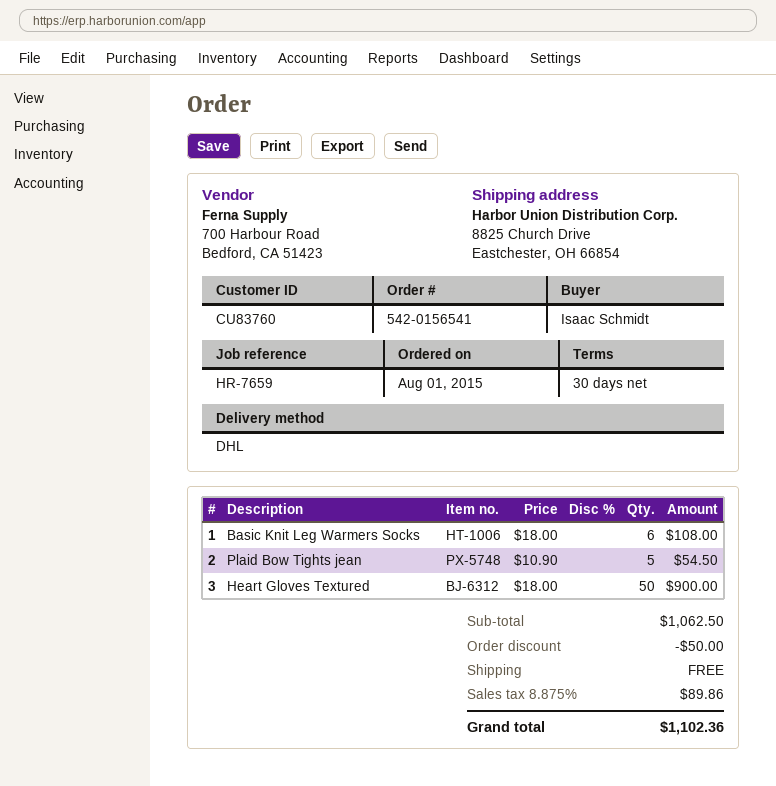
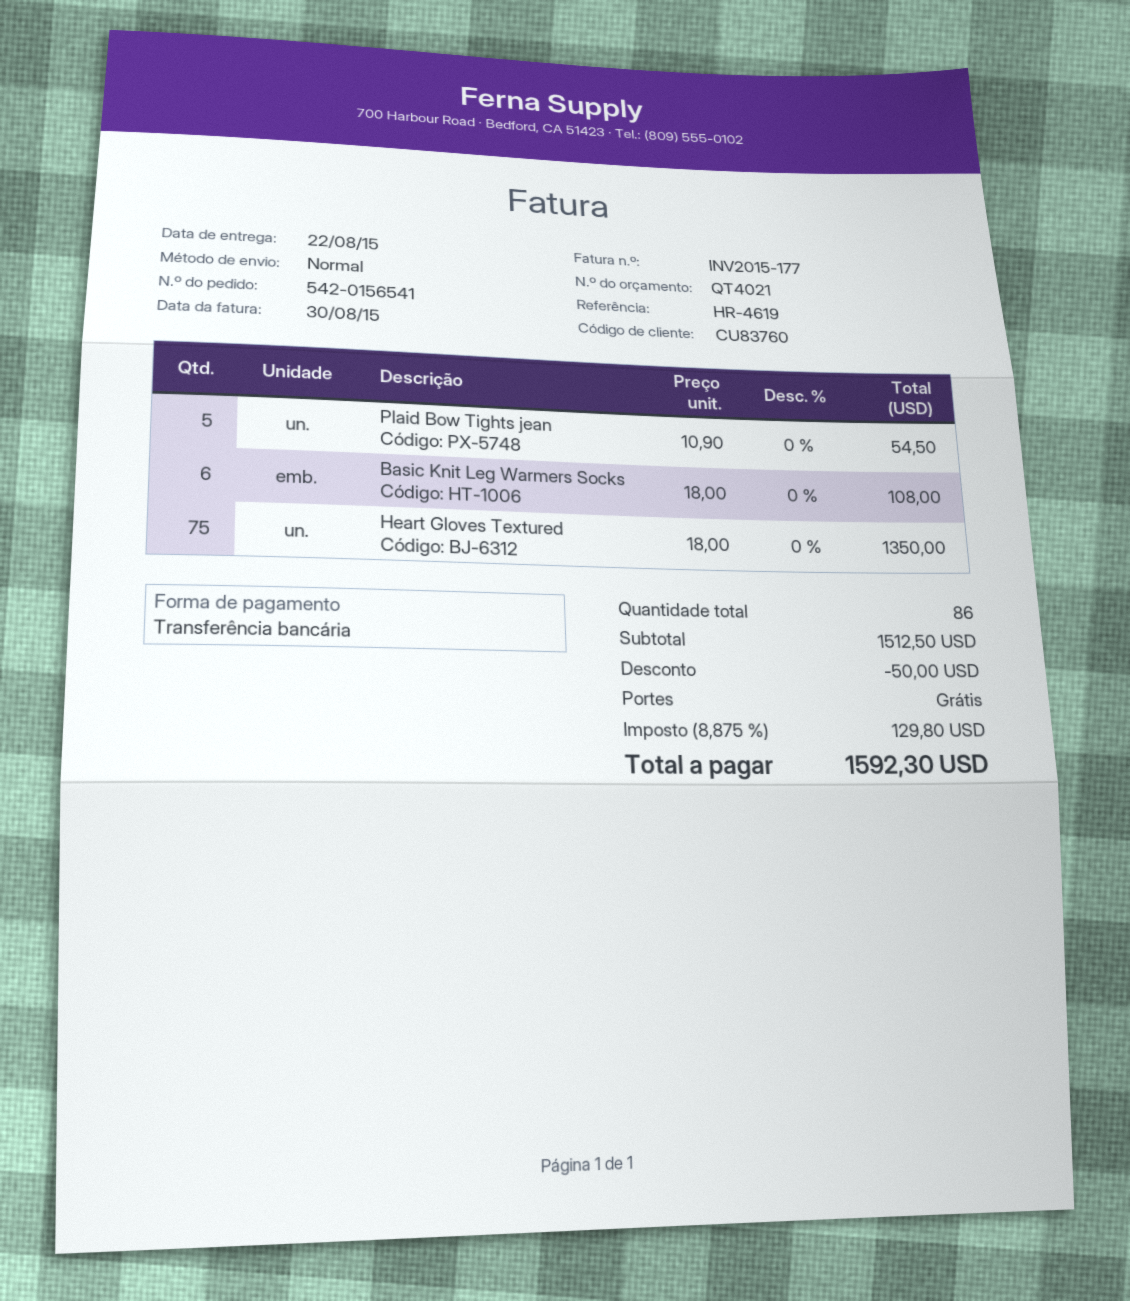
reference: HR-7659 -> HR-4619
shipping method: DHL -> standard
Heart Gloves Textured: 50 x 18.00 = 900.00 -> 75 x 18.00 = 1350.00
subtotal: 1062.50 -> 1512.50
tax: 8.875% = 89.86 -> 8.875% = 129.80
total: 1102.36 -> 1592.30

